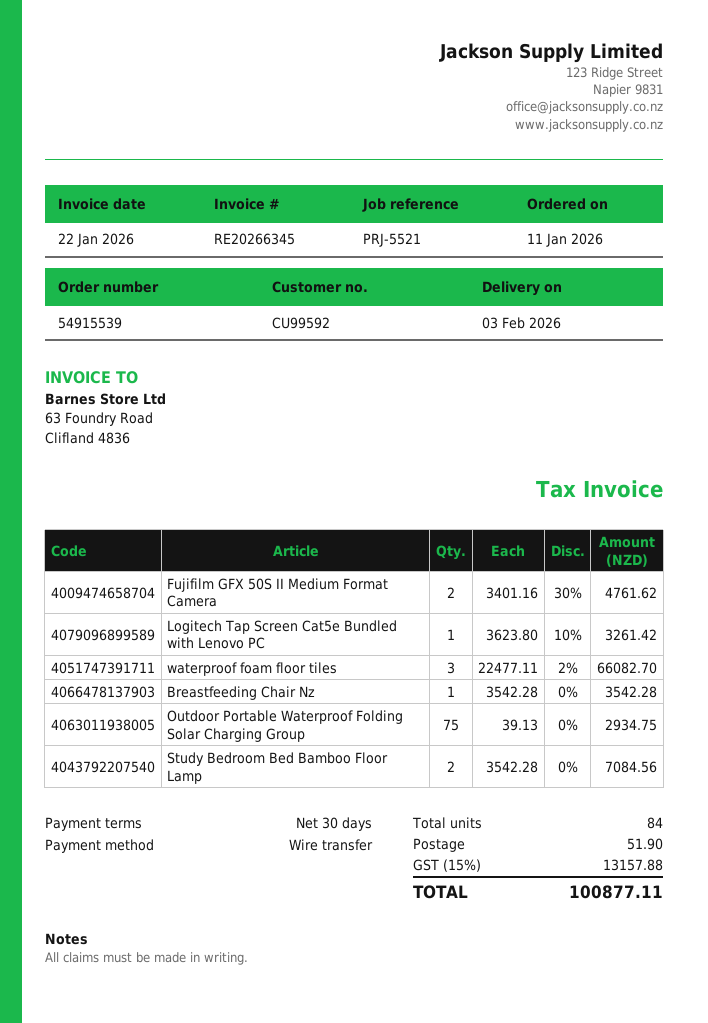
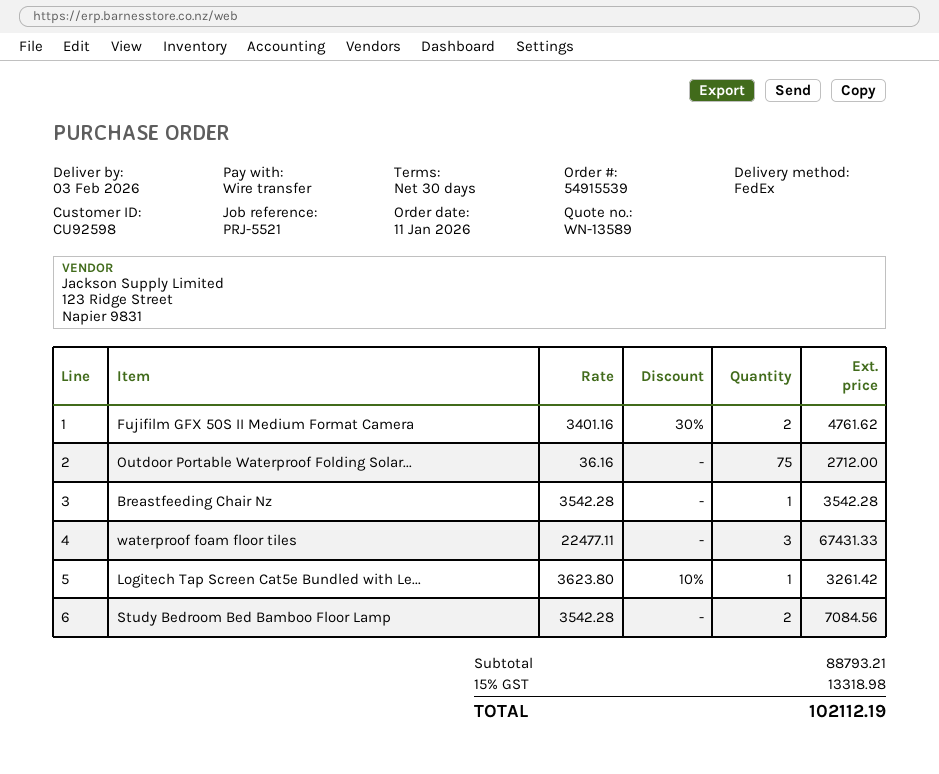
customer number: CU99592 -> CU92598
waterproof foam floor tiles: 3 x 22477.11 - 2% = 66082.70 -> 3 x 22477.11 = 67431.33
Outdoor Portable Waterproof Folding Solar Charging Group: 75 x 39.13 = 2934.75 -> 75 x 36.16 = 2712.00
shipping: 51.90 -> none
tax: 15% = 13157.88 -> 15% = 13318.98
total: 100877.11 -> 102112.19

